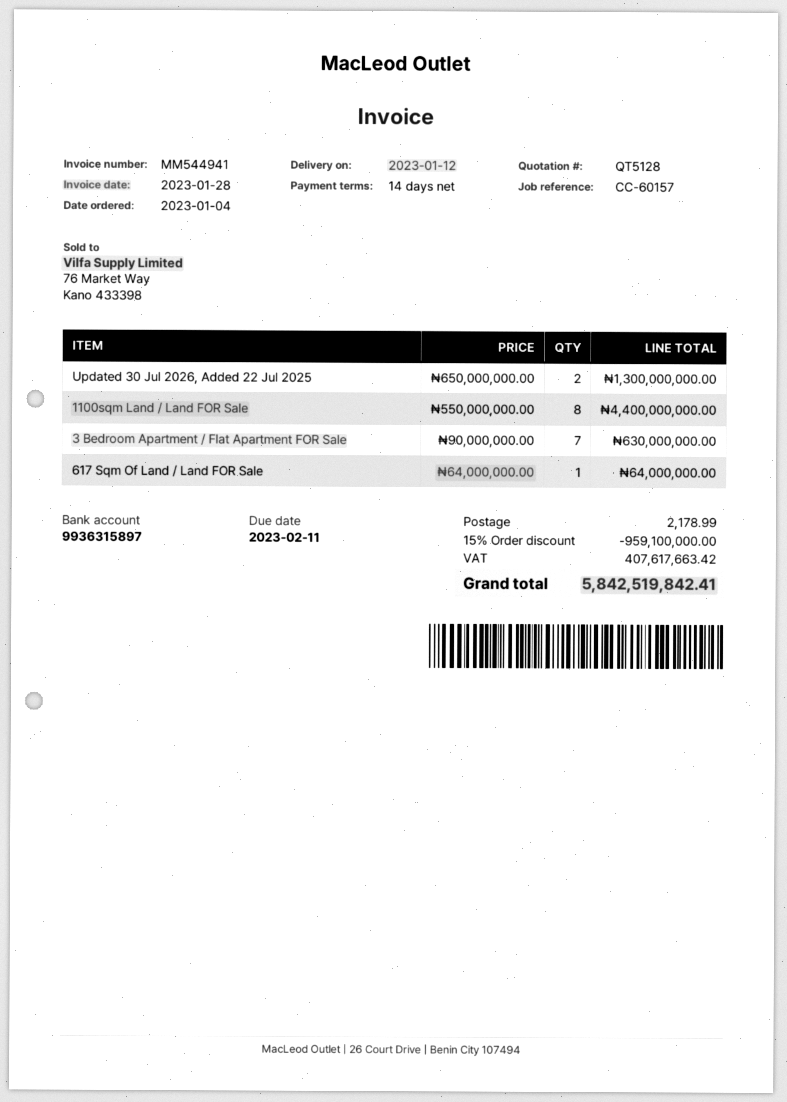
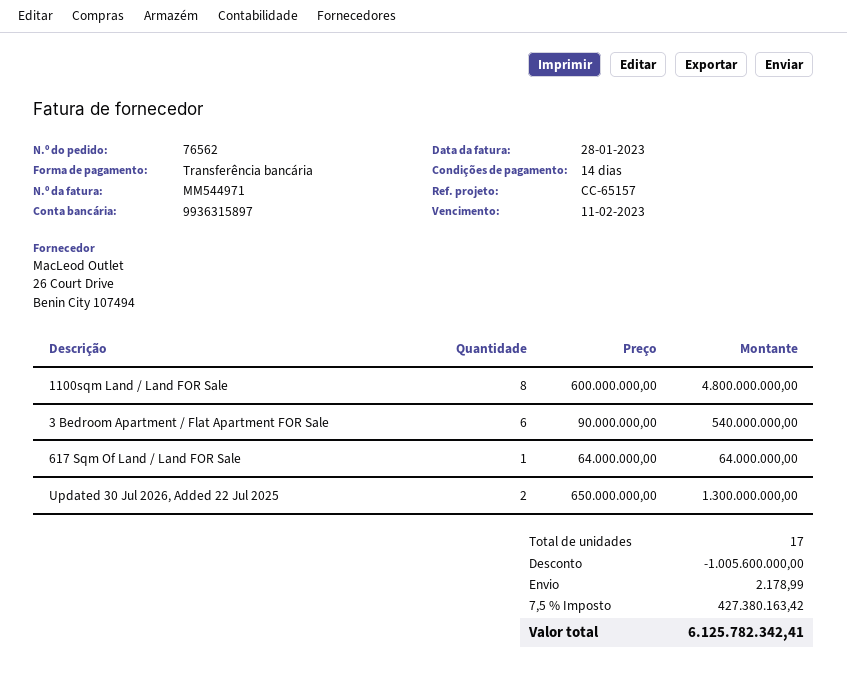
invoice number: MM544941 -> MM544971
reference: CC-60157 -> CC-65157
1100sqm Land / Land FOR Sale: 8 x 550000000.00 = 4400000000.00 -> 8 x 600000000.00 = 4800000000.00
3 Bedroom Apartment / Flat Apartment FOR Sale: 7 x 90000000.00 = 630000000.00 -> 6 x 90000000.00 = 540000000.00
discount: 959100000.00 -> 1005600000.00
tax: 407617663.42 -> 427380163.42
total: 5842519842.41 -> 6125782342.41

